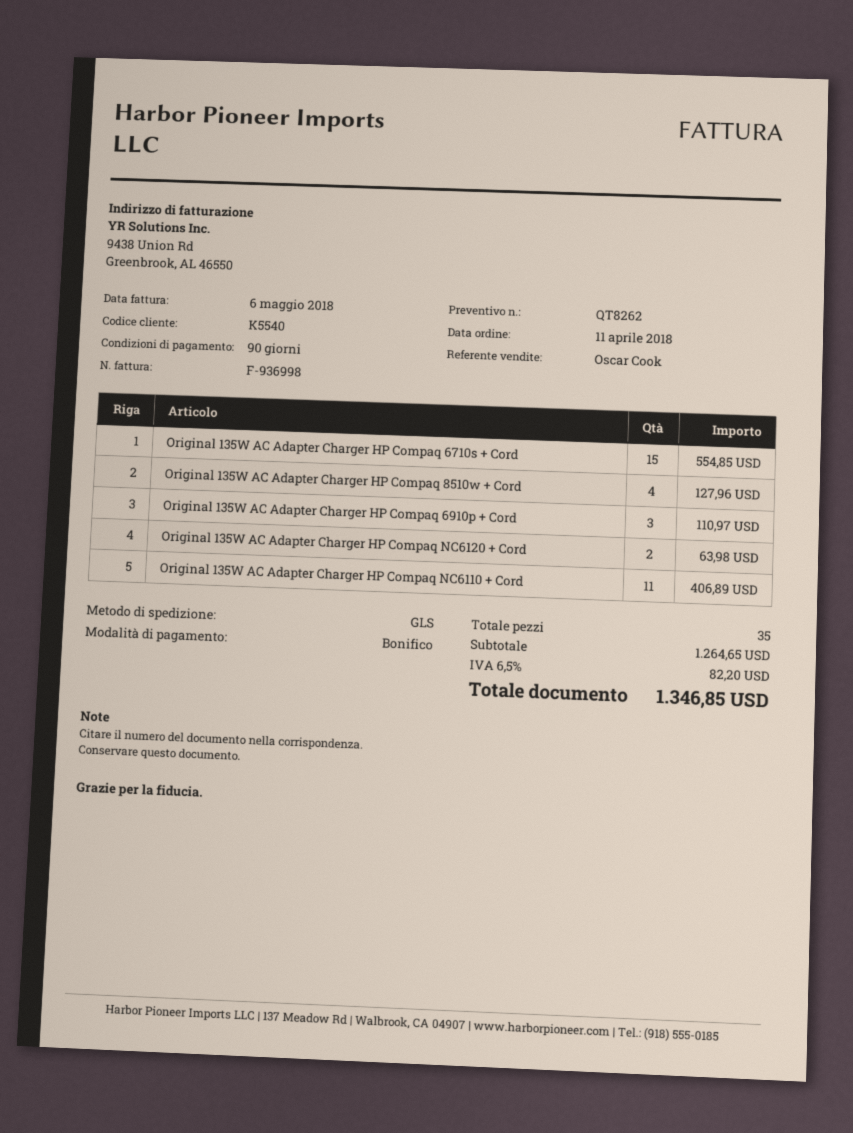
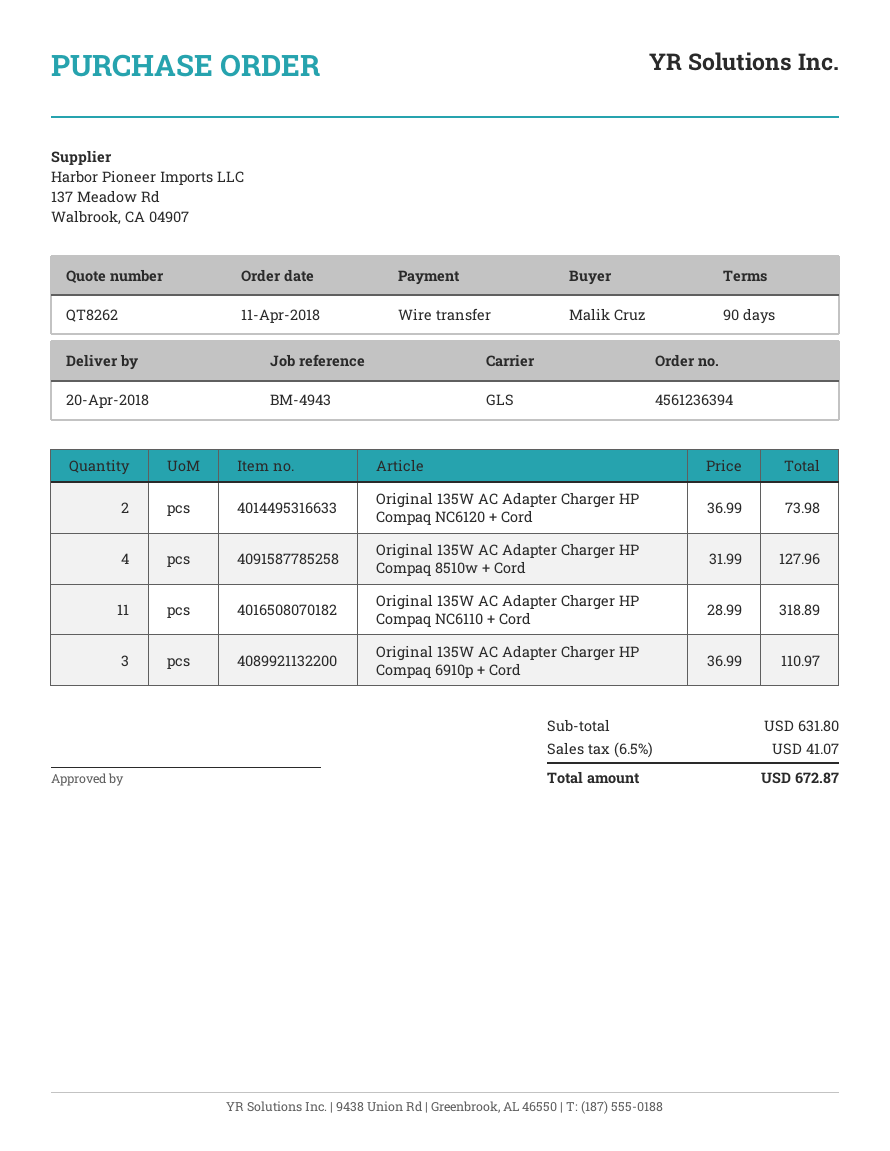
Original 135W AC Adapter Charger HP Compaq 6710s + Cord: 15 for 554.85 -> none
Original 135W AC Adapter Charger HP Compaq NC6120 + Cord: 2 for 63.98 -> 2 for 73.98
Original 135W AC Adapter Charger HP Compaq NC6110 + Cord: 11 for 406.89 -> 11 for 318.89
subtotal: 1264.65 -> 631.80
tax: 6.5% = 82.20 -> 6.5% = 41.07
total: 1346.85 -> 672.87

